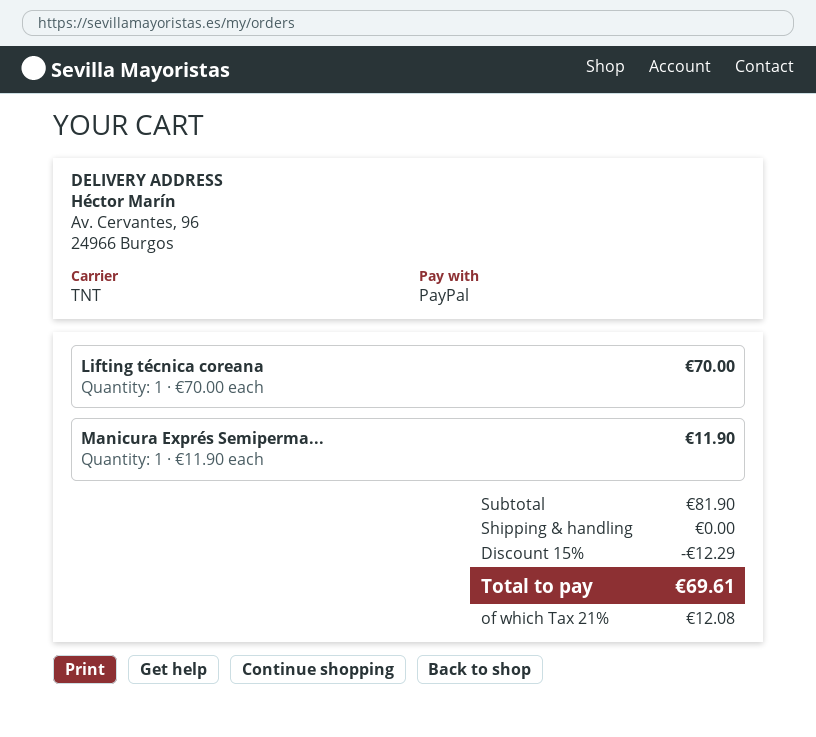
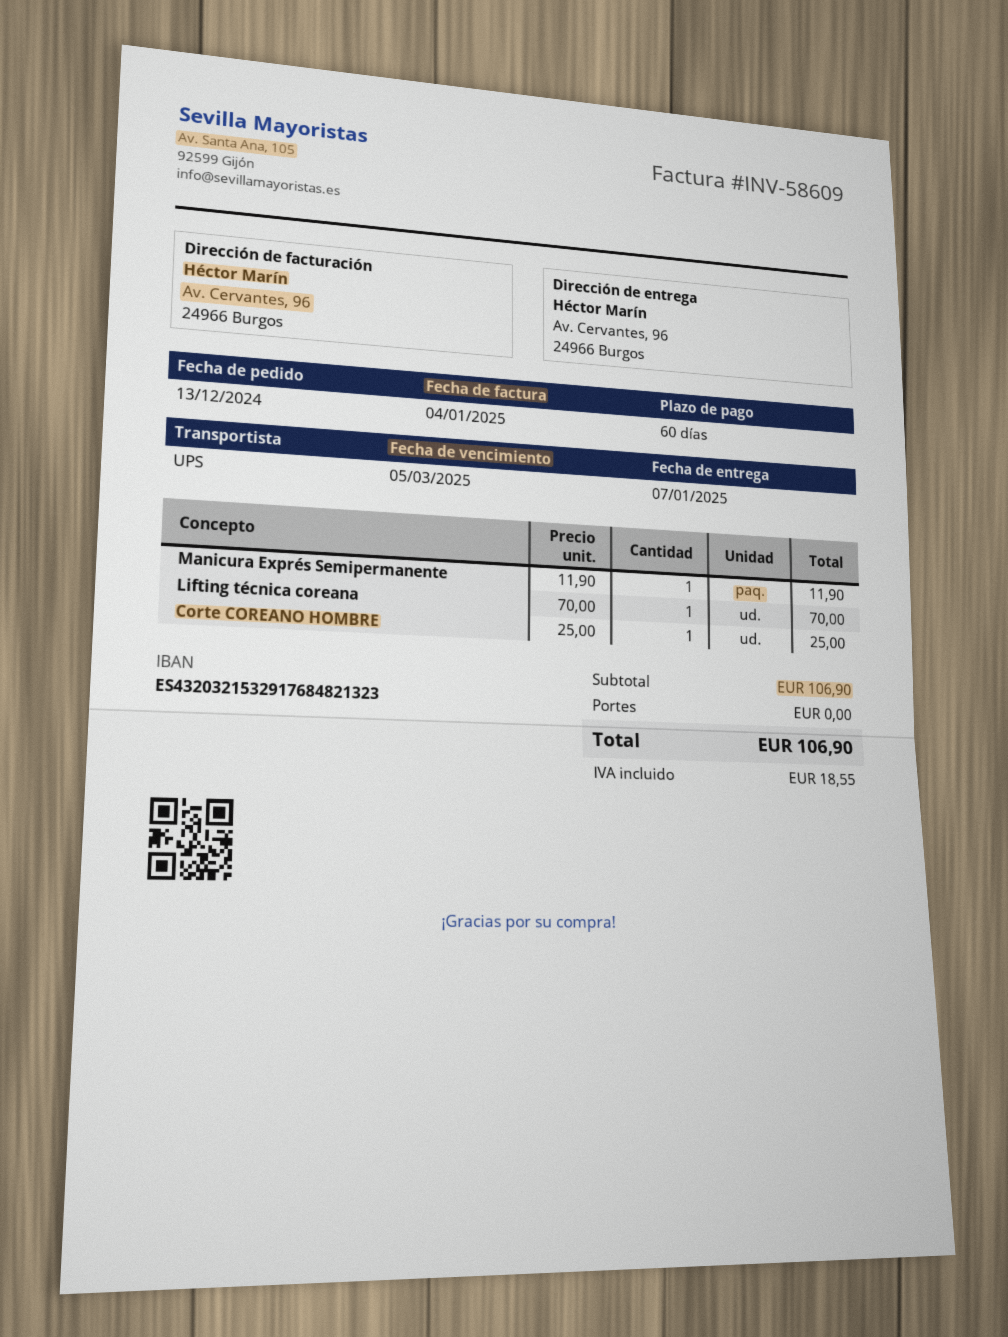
shipping method: TNT -> UPS
Corte COREANO HOMBRE: none -> 1 x 25.00 = 25.00
subtotal: 81.90 -> 106.90
discount: 15% = 12.29 -> none
tax: 12.08 -> 18.55
total: 69.61 -> 106.90

